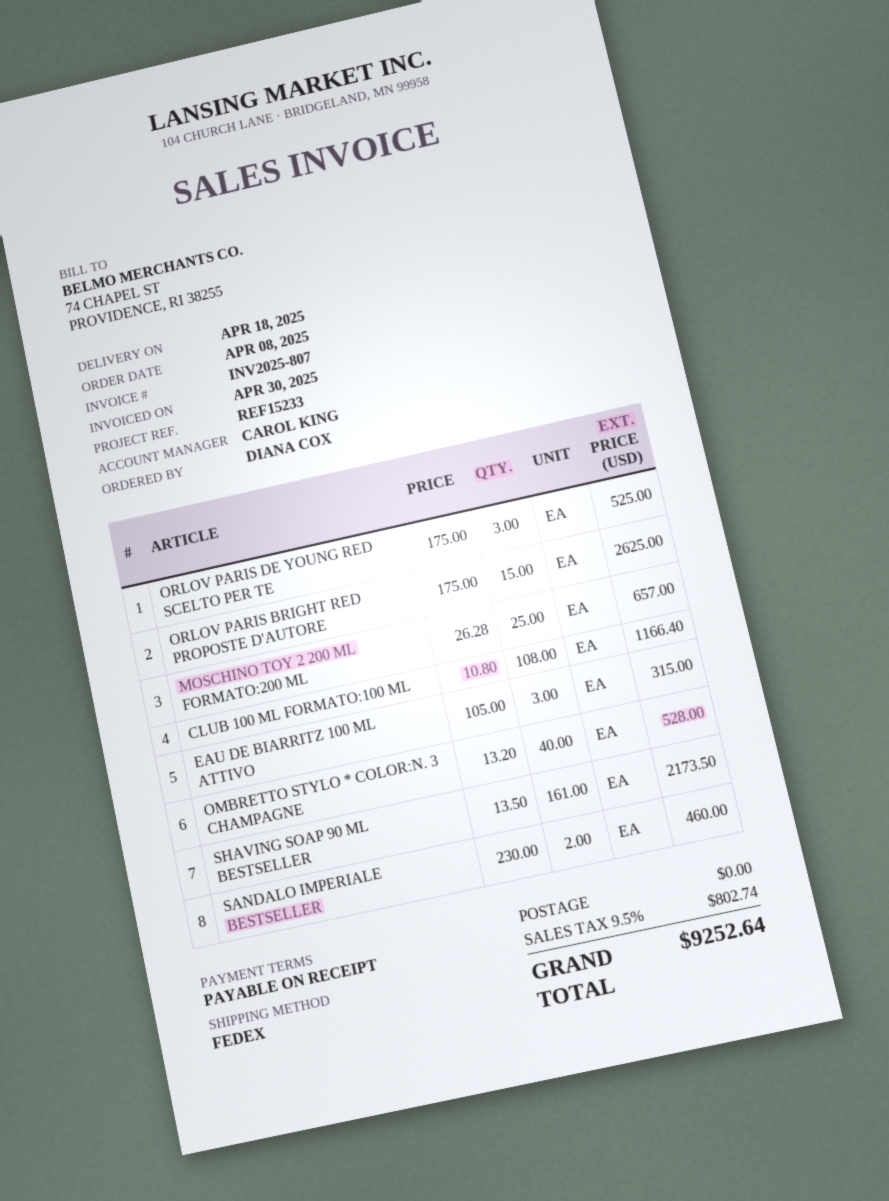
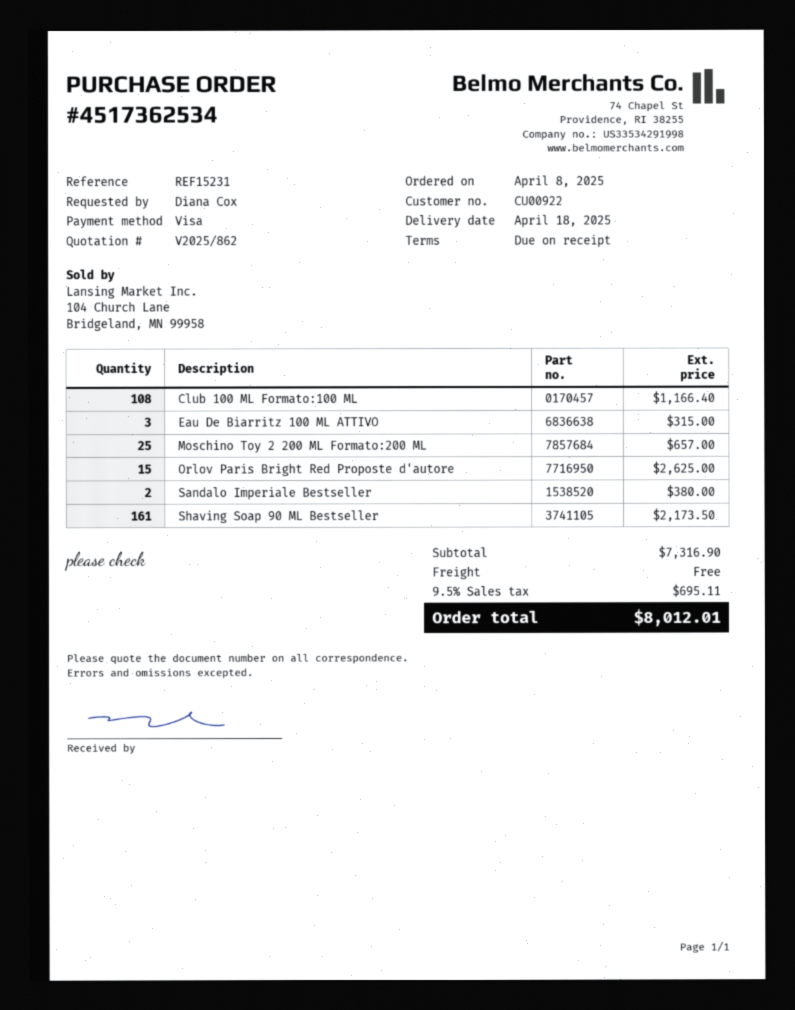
reference: REF15233 -> REF15231
ORLOV PARIS DE YOUNG RED SCELTO PER TE: 3 for 525.00 -> none
OMBRETTO STYLO * COLOR:N. 3 CHAMPAGNE: 40 for 528.00 -> none
SANDALO IMPERIALE BESTSELLER: 2 for 460.00 -> 2 for 380.00
tax: 9.5% = 802.74 -> 9.5% = 695.11
total: 9252.64 -> 8012.01

